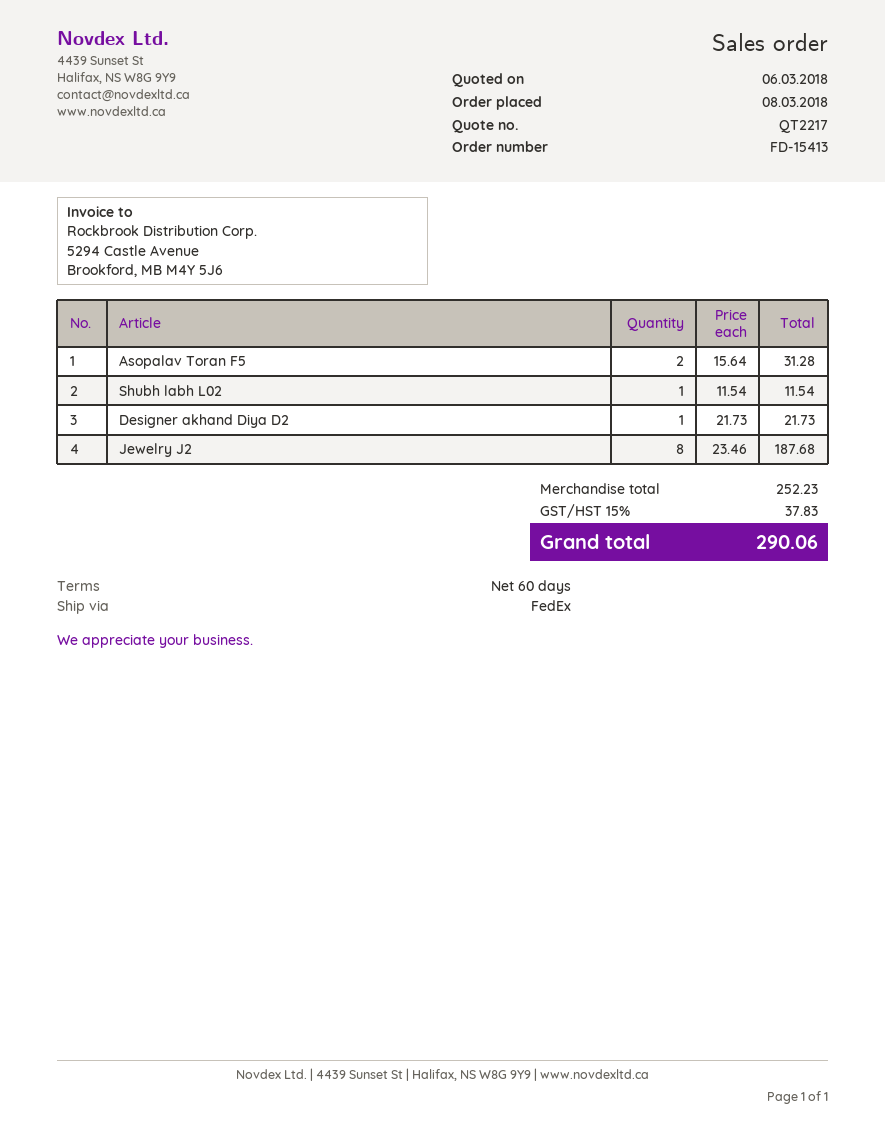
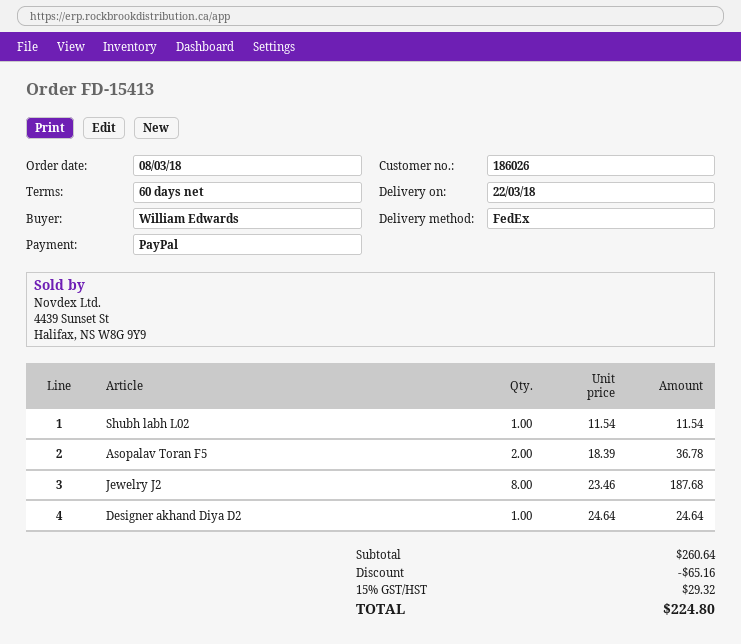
Asopalav Toran F5: 2 x 15.64 = 31.28 -> 2 x 18.39 = 36.78
Designer akhand Diya D2: 1 x 21.73 = 21.73 -> 1 x 24.64 = 24.64
subtotal: 252.23 -> 260.64
discount: none -> 65.16
tax: 15% = 37.83 -> 15% = 29.32
total: 290.06 -> 224.80

